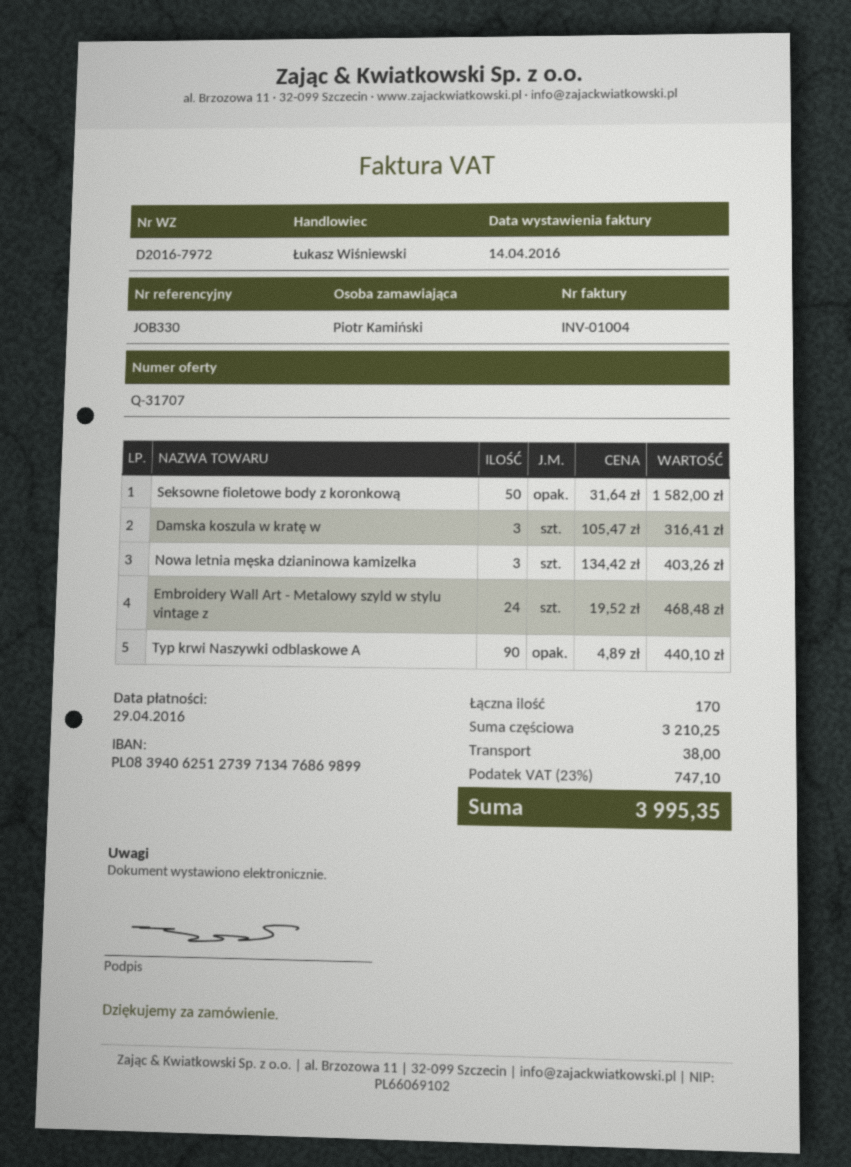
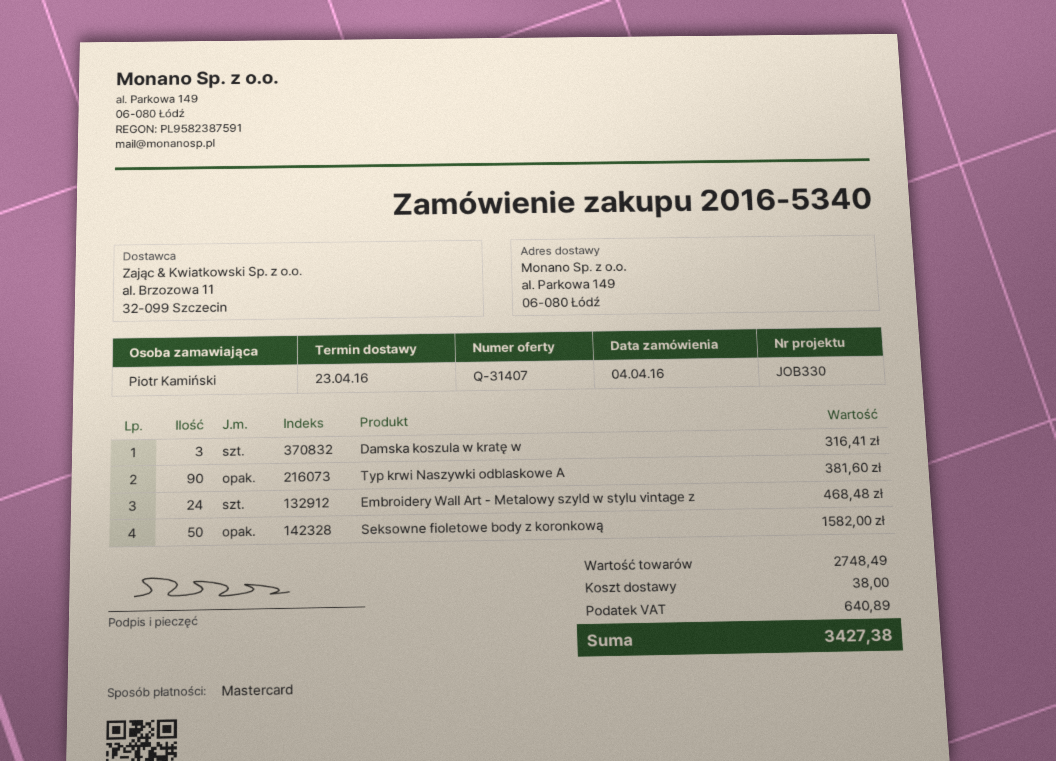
quote number: Q-31707 -> Q-31407
Nowa letnia męska dzianinowa kamizelka: 3 for 403.26 -> none
Typ krwi Naszywki odblaskowe A: 90 for 440.10 -> 90 for 381.60
subtotal: 3210.25 -> 2748.49
tax: 747.10 -> 640.89
total: 3995.35 -> 3427.38

